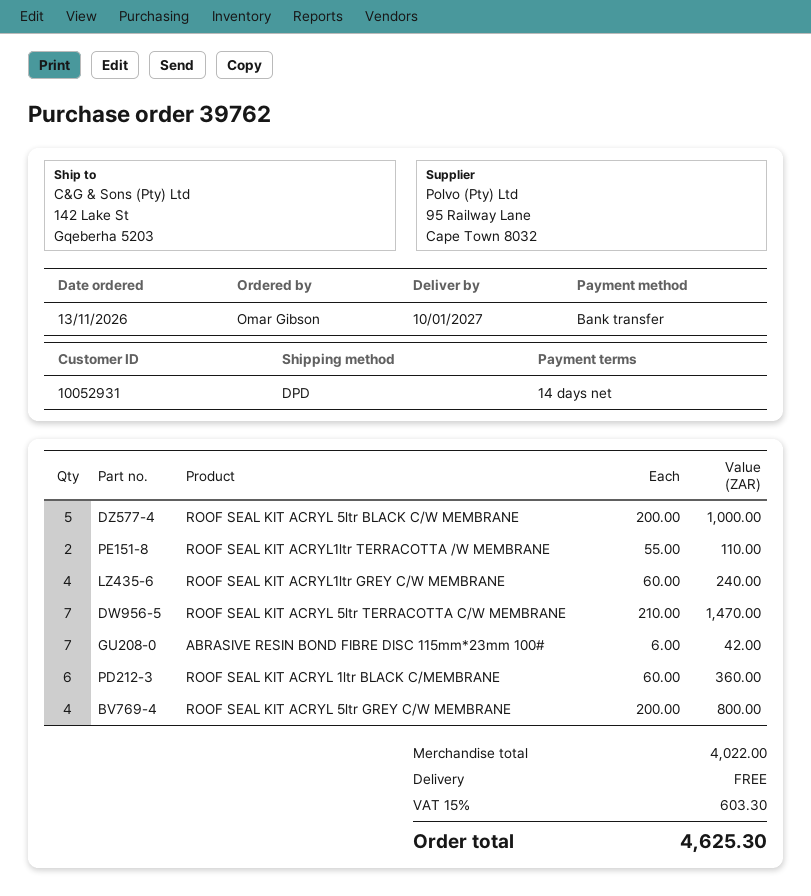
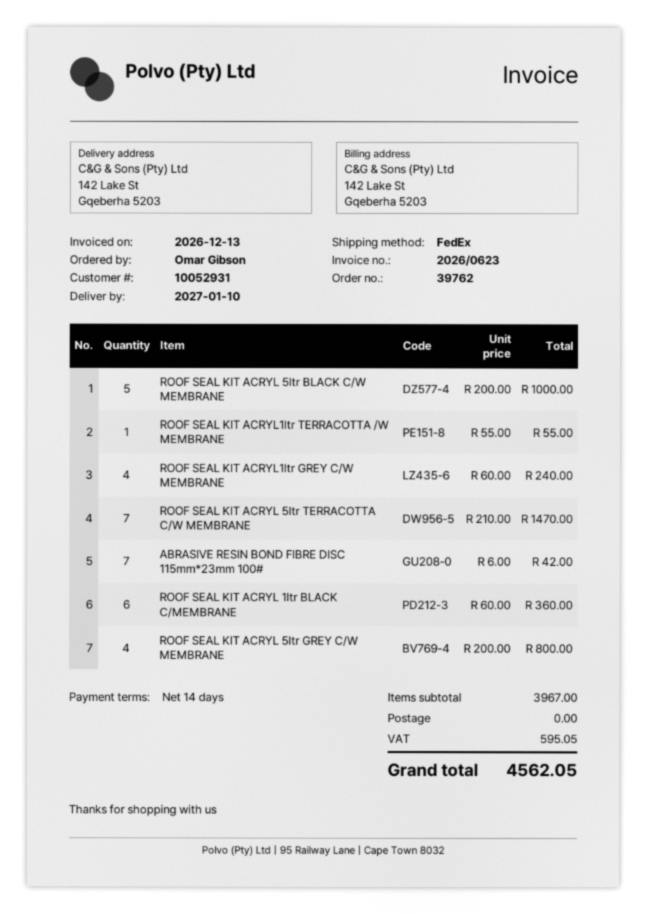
shipping method: DPD -> FedEx
ROOF SEAL KIT ACRYL1ltr TERRACOTTA /W MEMBRANE: 2 x 55.00 = 110.00 -> 1 x 55.00 = 55.00
subtotal: 4022.00 -> 3967.00
tax: 603.30 -> 595.05
total: 4625.30 -> 4562.05

